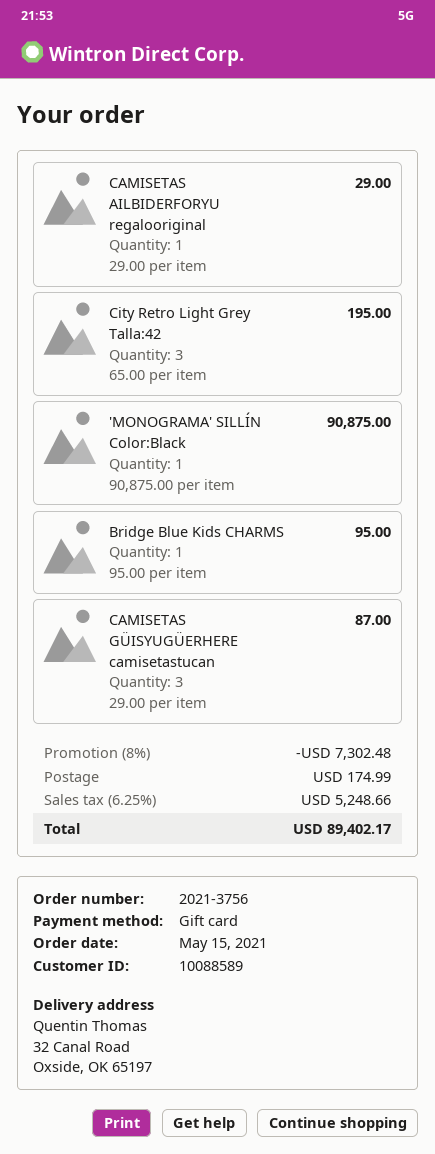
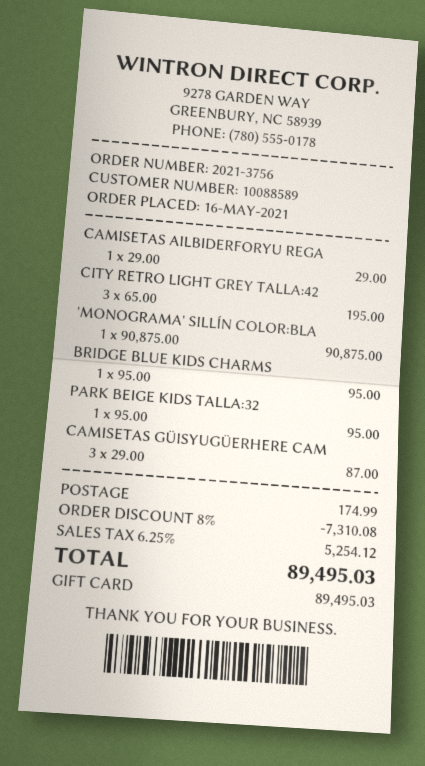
order date: 2021-05-15 -> 2021-05-16
PARK BEIGE KIDS TALLA:32: none -> 1 x 95.00 = 95.00
discount: 8% = 7302.48 -> 8% = 7310.08
tax: 6.25% = 5248.66 -> 6.25% = 5254.12
total: 89402.17 -> 89495.03

